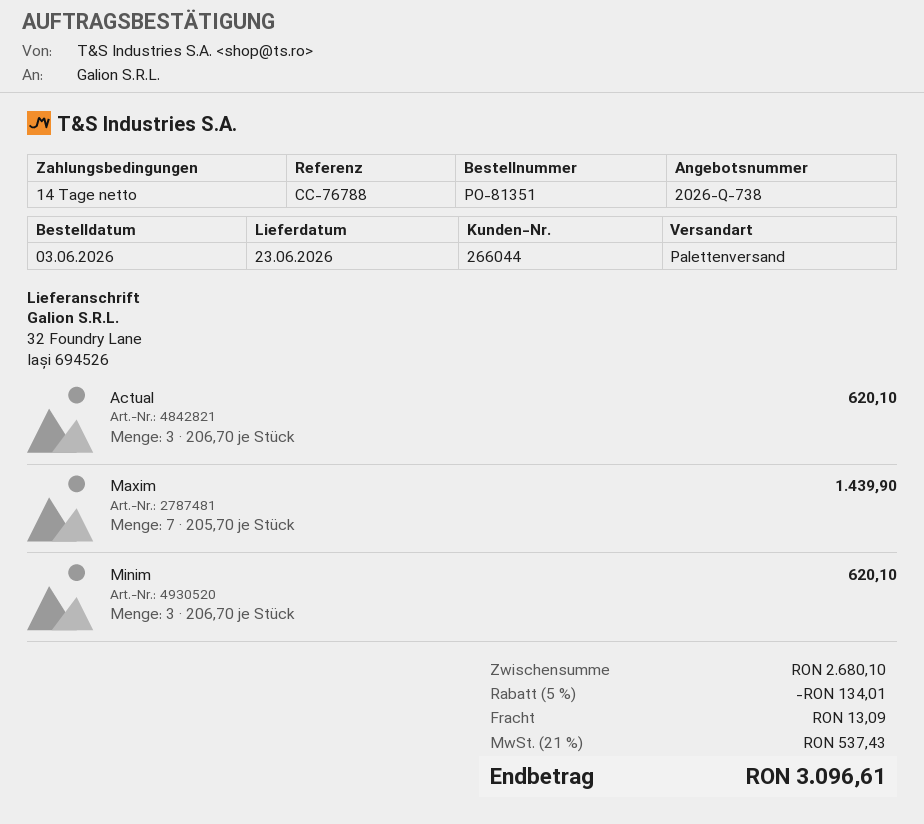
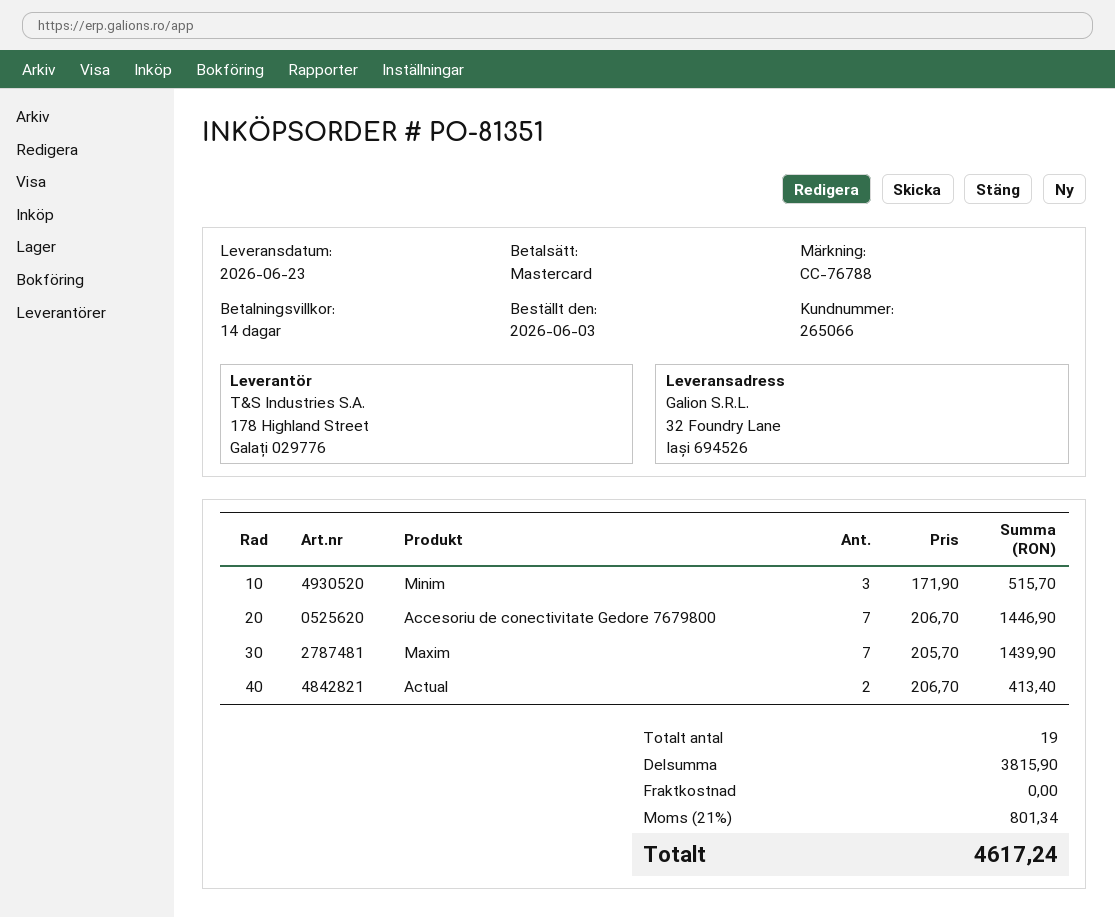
customer number: 266044 -> 265066
Actual: 3 x 206.70 = 620.10 -> 2 x 206.70 = 413.40
Minim: 3 x 206.70 = 620.10 -> 3 x 171.90 = 515.70
Accesoriu de conectivitate Gedore 7679800: none -> 7 x 206.70 = 1446.90
subtotal: 2680.10 -> 3815.90
discount: 5% = 134.01 -> none
shipping: 13.09 -> 0.00
tax: 21% = 537.43 -> 21% = 801.34
total: 3096.61 -> 4617.24

